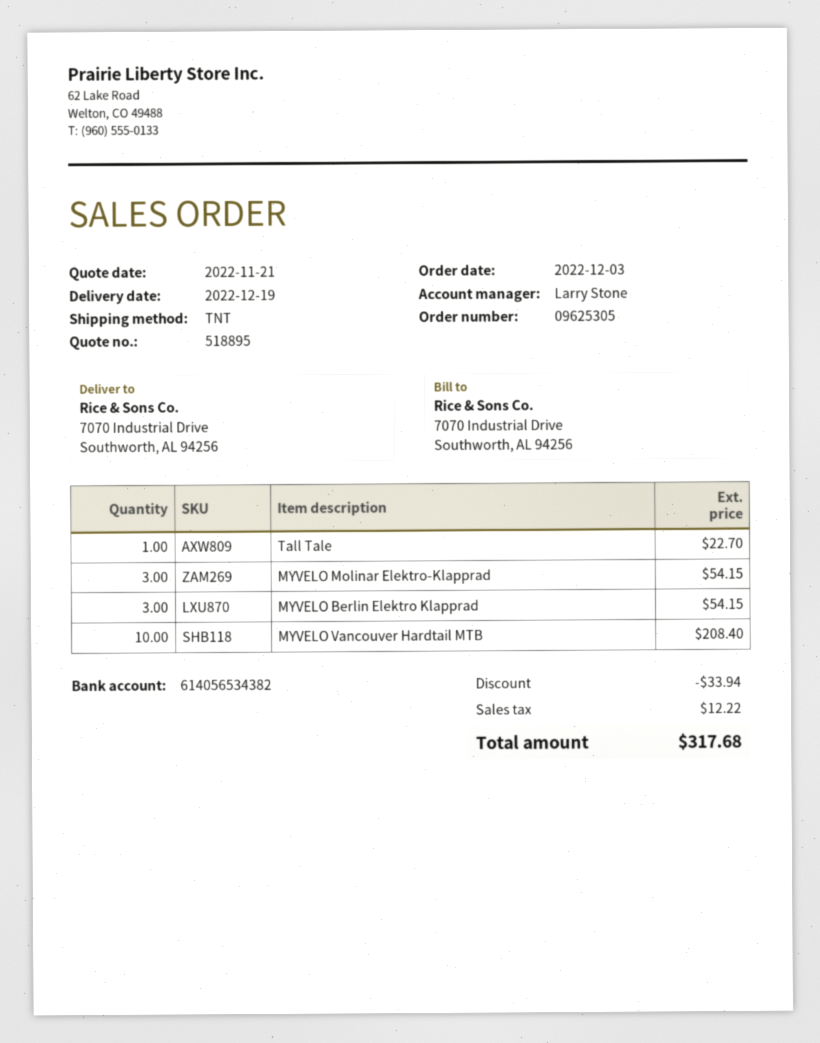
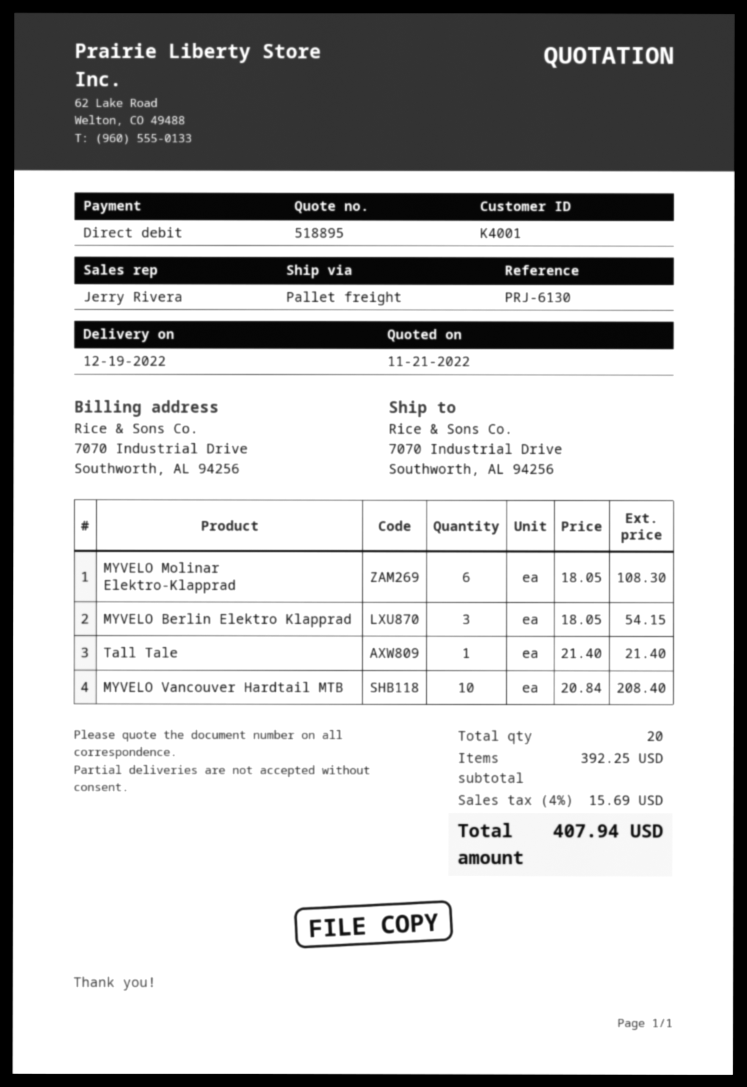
sales rep: Larry Stone -> Jerry Rivera
shipping method: TNT -> pallet freight
Tall Tale: 1 for 22.70 -> 1 for 21.40
MYVELO Molinar Elektro-Klapprad: 3 for 54.15 -> 6 for 108.30
discount: 33.94 -> none
tax: 12.22 -> 15.69
total: 317.68 -> 407.94

